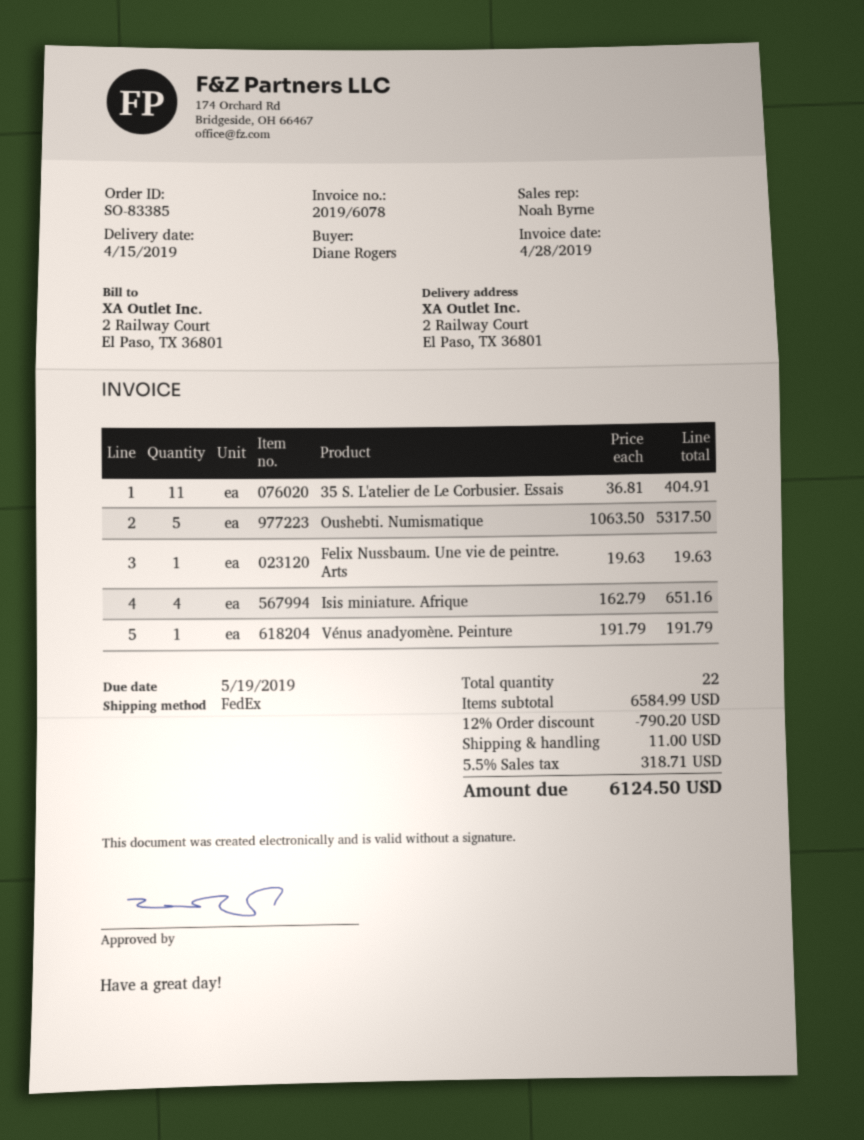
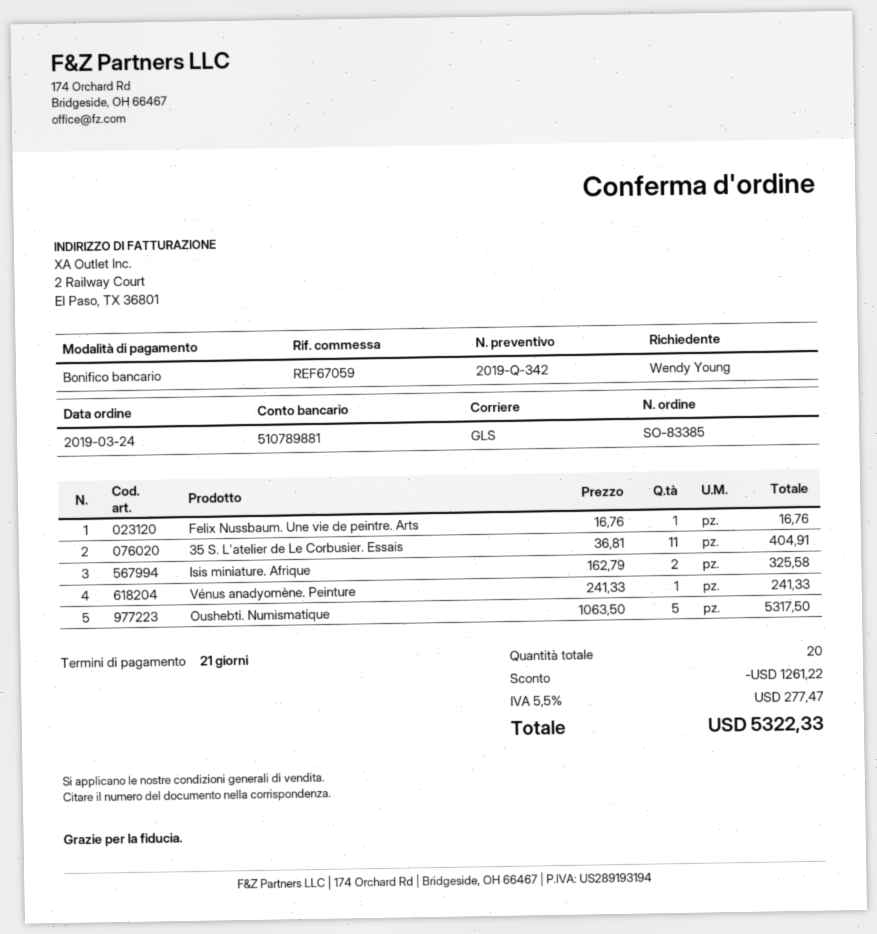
ordered by: Diane Rogers -> Wendy Young
shipping method: FedEx -> GLS
Felix Nussbaum. Une vie de peintre. Arts: 1 x 19.63 = 19.63 -> 1 x 16.76 = 16.76
Isis miniature. Afrique: 4 x 162.79 = 651.16 -> 2 x 162.79 = 325.58
Vénus anadyomène. Peinture: 1 x 191.79 = 191.79 -> 1 x 241.33 = 241.33
total quantity: 22 -> 20
discount: 790.20 -> 1261.22
shipping: 11.00 -> none
tax: 5.5% = 318.71 -> 5.5% = 277.47
total: 6124.50 -> 5322.33

